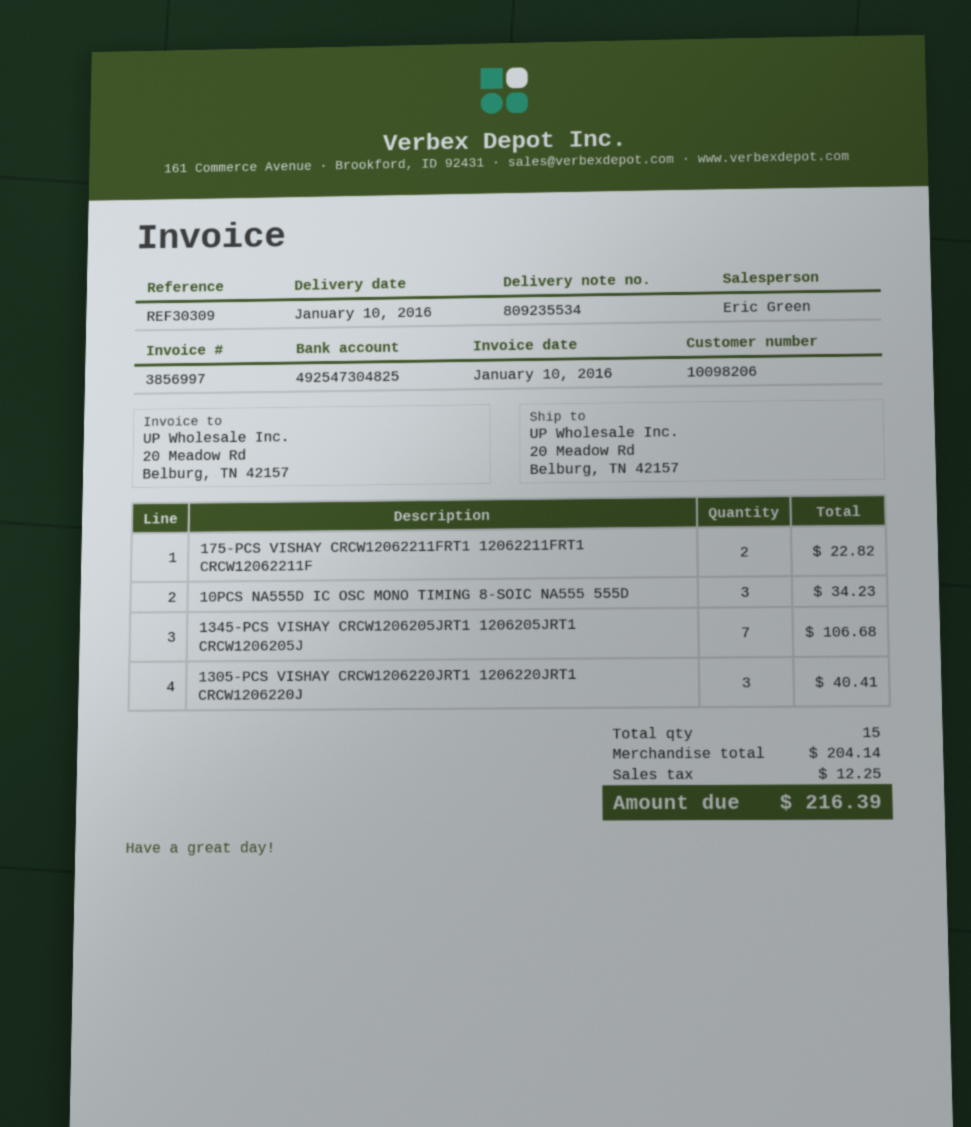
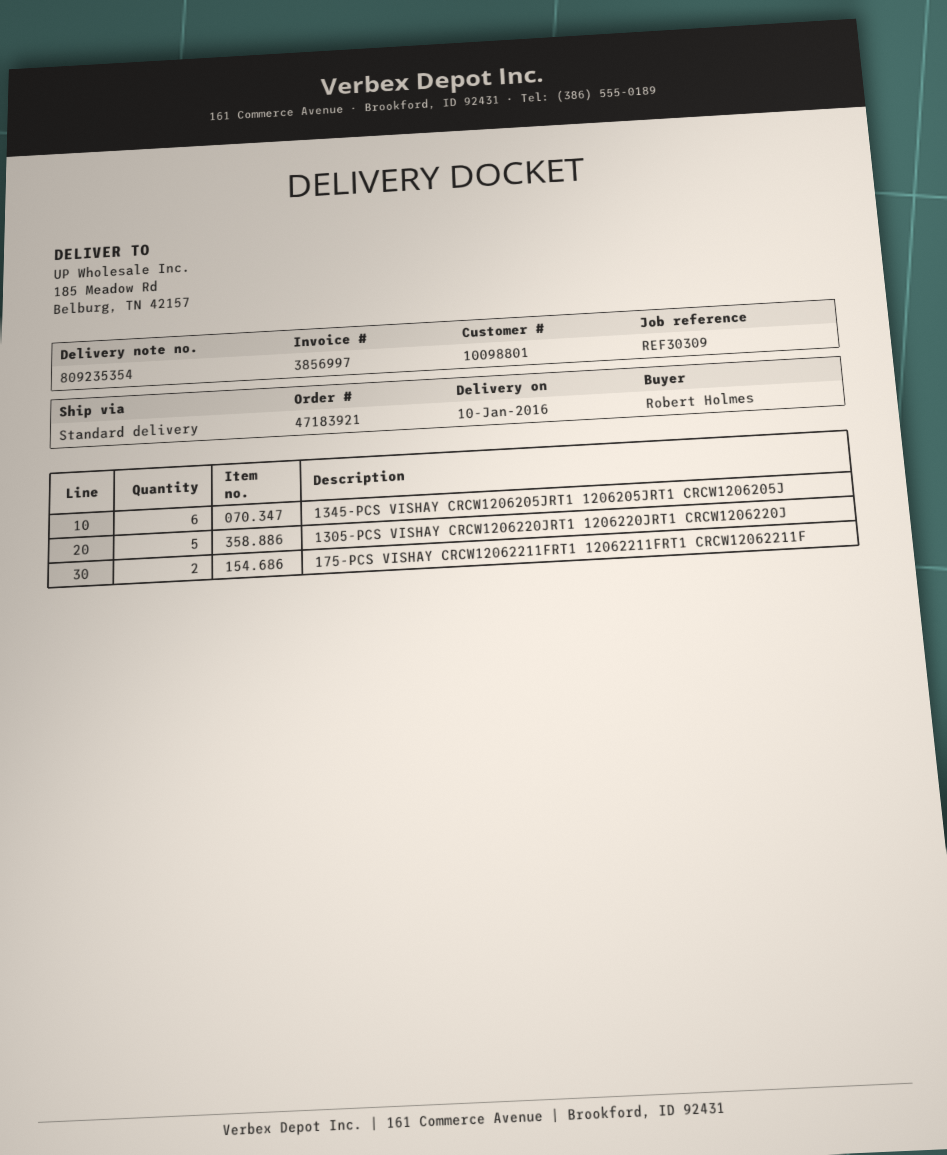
delivery note number: 809235534 -> 809235354
customer number: 10098206 -> 10098801
ship to: 20 Meadow Rd, Belburg, TN 42157 -> 185 Meadow Rd, Belburg, TN 42157
10PCS NA555D IC OSC MONO TIMING 8-SOIC NA555 555D: 3 -> none
1345-PCS VISHAY CRCW1206205JRT1 1206205JRT1 CRCW1206205J: 7 -> 6
1305-PCS VISHAY CRCW1206220JRT1 1206220JRT1 CRCW1206220J: 3 -> 5

